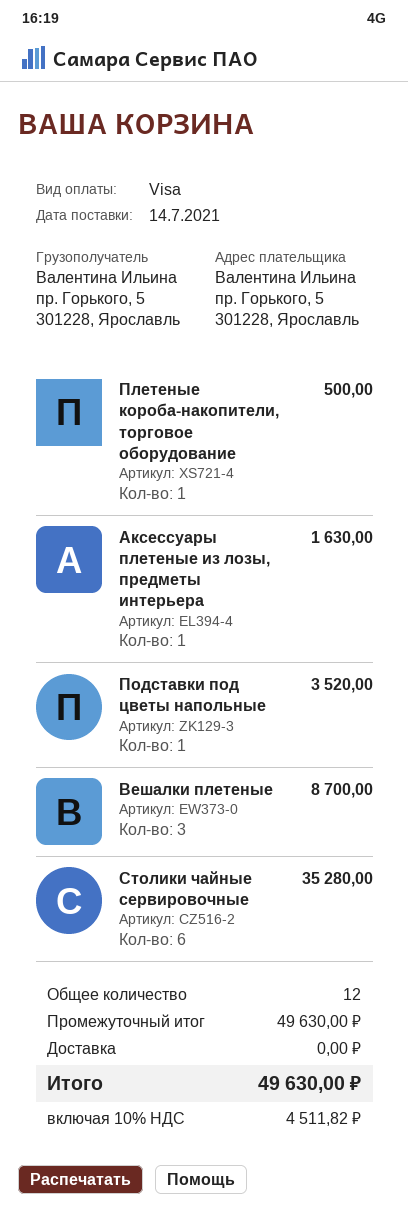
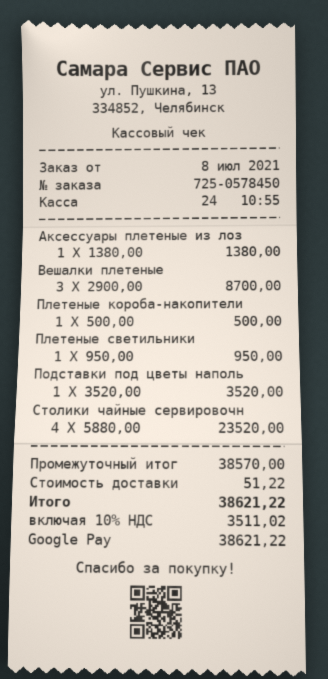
payment method: Visa -> Google Pay
Аксессуары плетеные из лозы, предметы интерьера: 1 for 1630.00 -> 1 for 1380.00
Столики чайные сервировочные: 6 for 35280.00 -> 4 for 23520.00
Плетеные светильники: none -> 1 for 950.00
subtotal: 49630.00 -> 38570.00
shipping: 0.00 -> 51.22
tax: 10% = 4511.82 -> 10% = 3511.02
total: 49630.00 -> 38621.22

